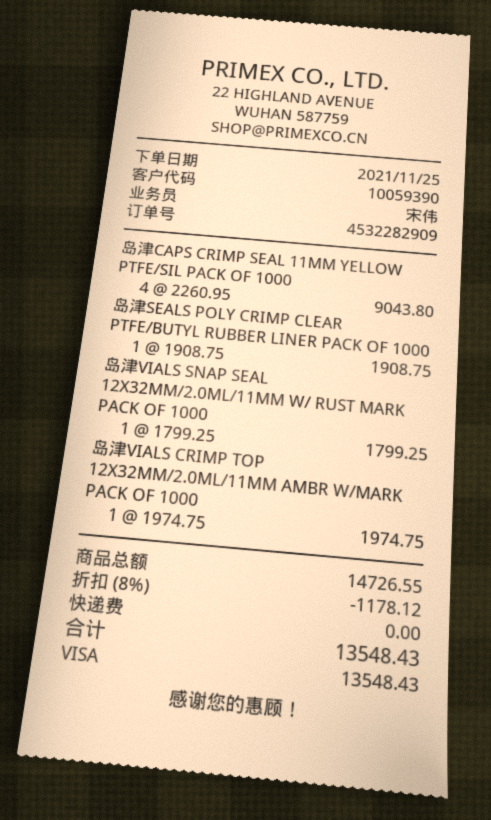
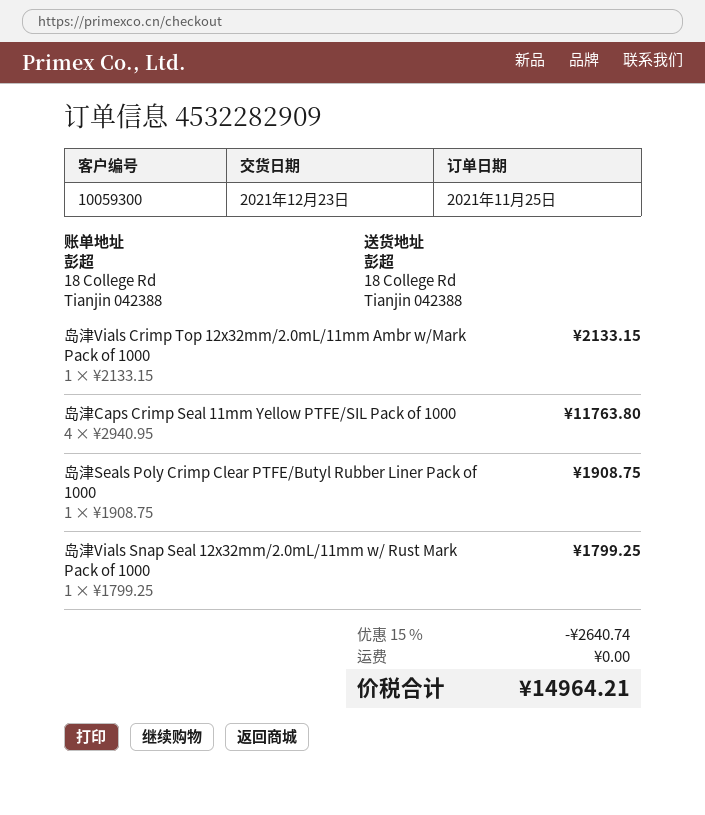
customer number: 10059390 -> 10059300
岛津CAPS CRIMP SEAL 11MM YELLOW PTFE/SIL PACK OF 1000: 4 x 2260.95 = 9043.80 -> 4 x 2940.95 = 11763.80
岛津VIALS CRIMP TOP 12X32MM/2.0ML/11MM AMBR W/MARK PACK OF 1000: 1 x 1974.75 = 1974.75 -> 1 x 2133.15 = 2133.15
discount: 8% = 1178.12 -> 15% = 2640.74
total: 13548.43 -> 14964.21

